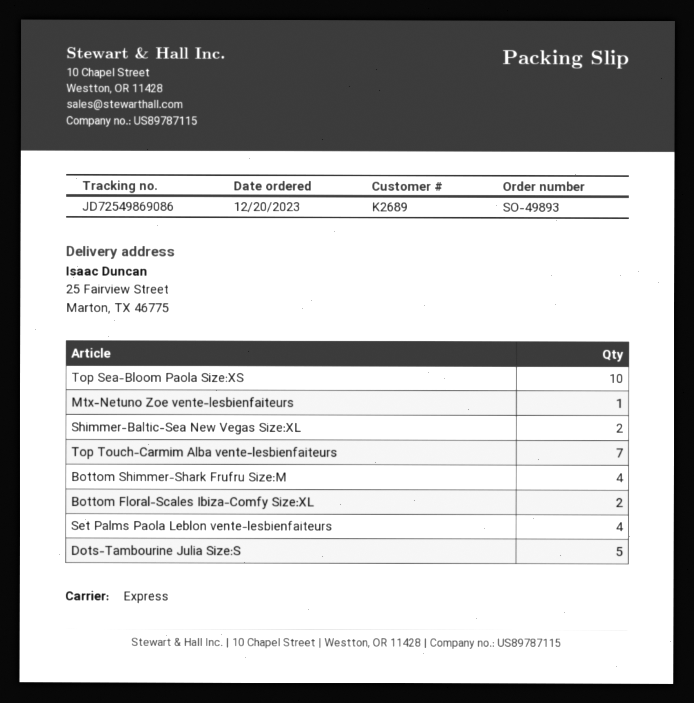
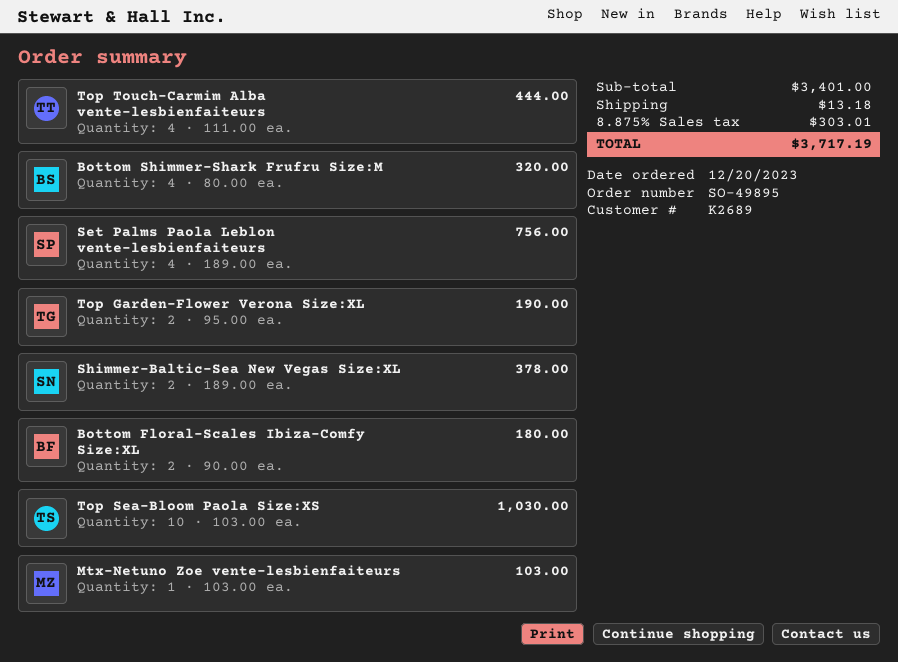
order number: SO-49893 -> SO-49895
Top Touch-Carmim Alba vente-lesbienfaiteurs: 7 -> 4
Dots-Tambourine Julia Size:S: 5 -> none
Top Garden-Flower Verona Size:XL: none -> 2

